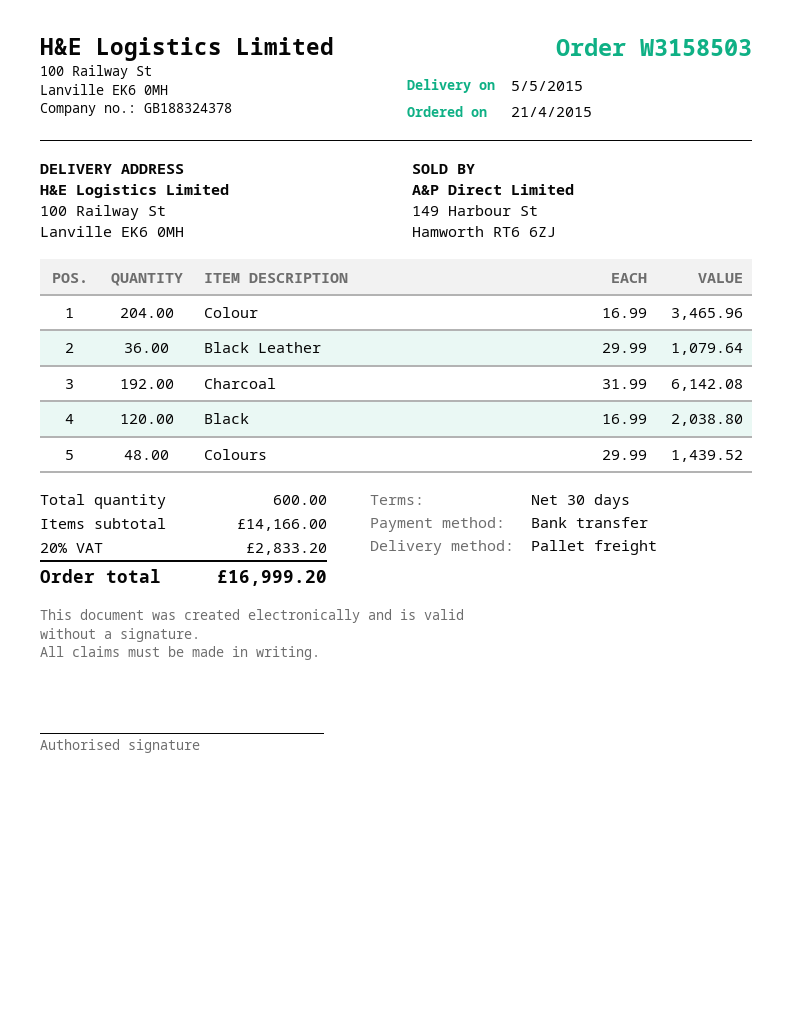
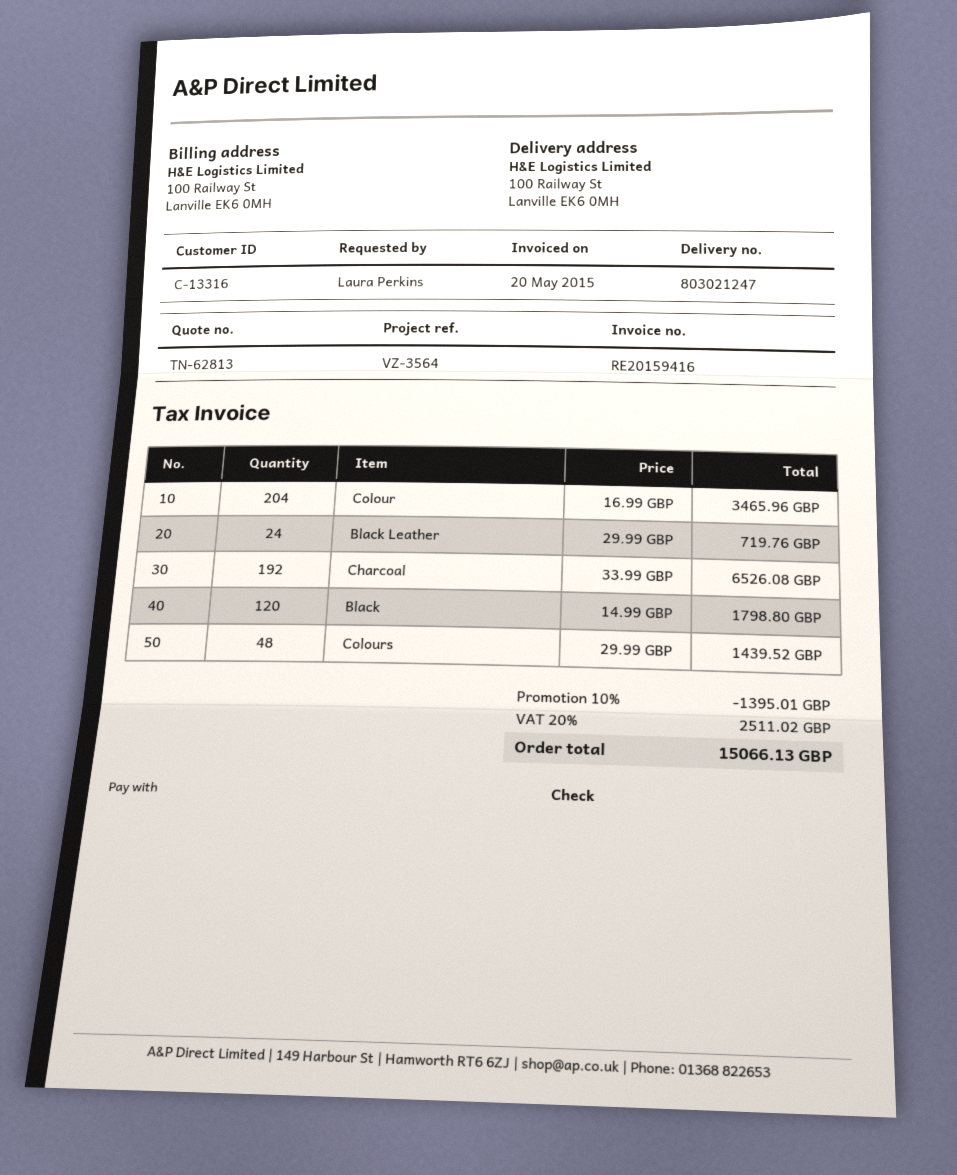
payment method: bank transfer -> cheque
Black Leather: 36 x 29.99 = 1079.64 -> 24 x 29.99 = 719.76
Charcoal: 192 x 31.99 = 6142.08 -> 192 x 33.99 = 6526.08
Black: 120 x 16.99 = 2038.80 -> 120 x 14.99 = 1798.80
discount: none -> 10% = 1395.01
tax: 20% = 2833.20 -> 20% = 2511.02
total: 16999.20 -> 15066.13

